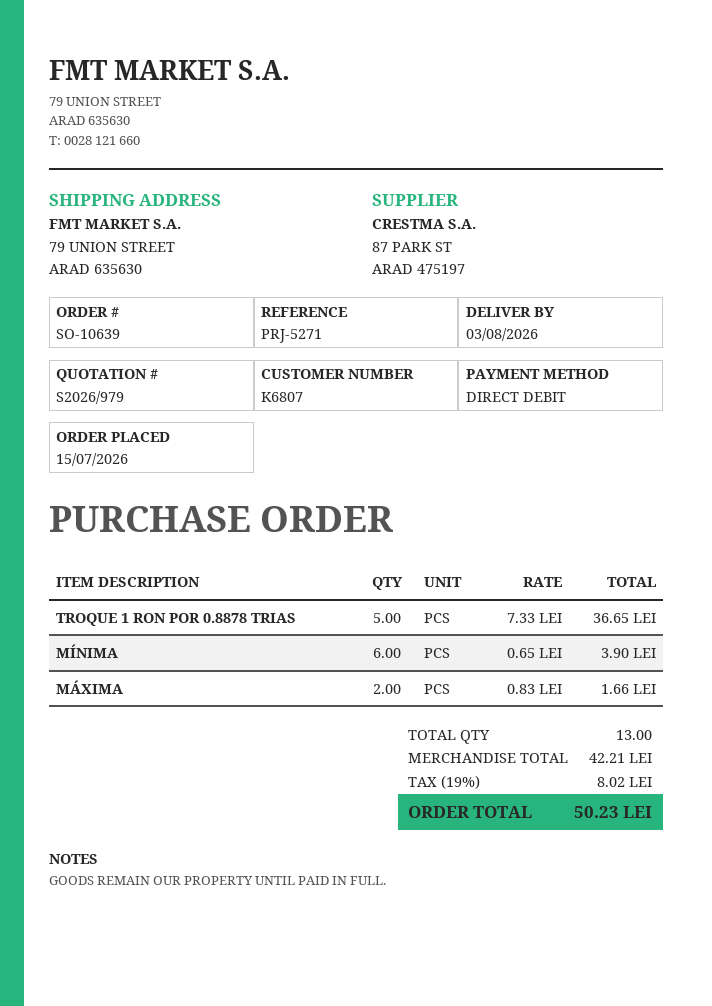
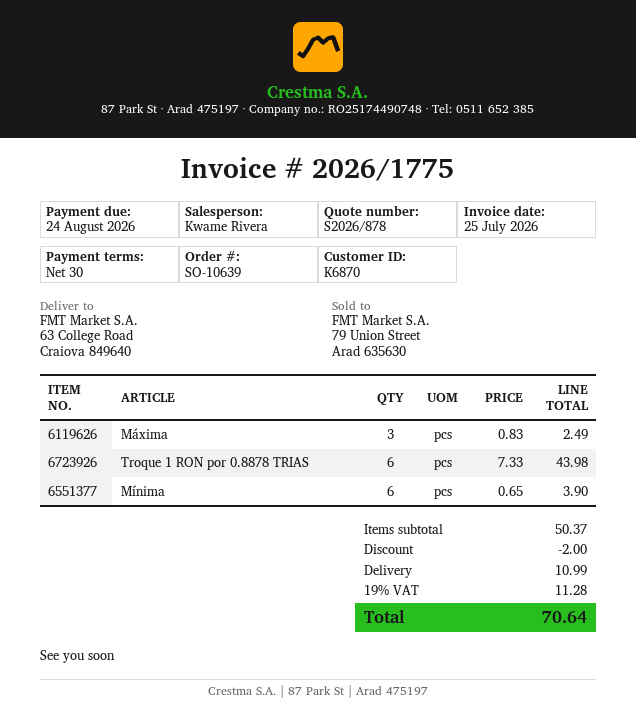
quote number: S2026/979 -> S2026/878
customer number: K6807 -> K6870
ship to: 79 UNION STREET, ARAD 635630 -> 63 College Road, Craiova 849640
TROQUE 1 RON POR 0.8878 TRIAS: 5 x 7.33 = 36.65 -> 6 x 7.33 = 43.98
MÁXIMA: 2 x 0.83 = 1.66 -> 3 x 0.83 = 2.49
subtotal: 42.21 -> 50.37
discount: none -> 2.00
shipping: none -> 10.99
tax: 19% = 8.02 -> 19% = 11.28
total: 50.23 -> 70.64

